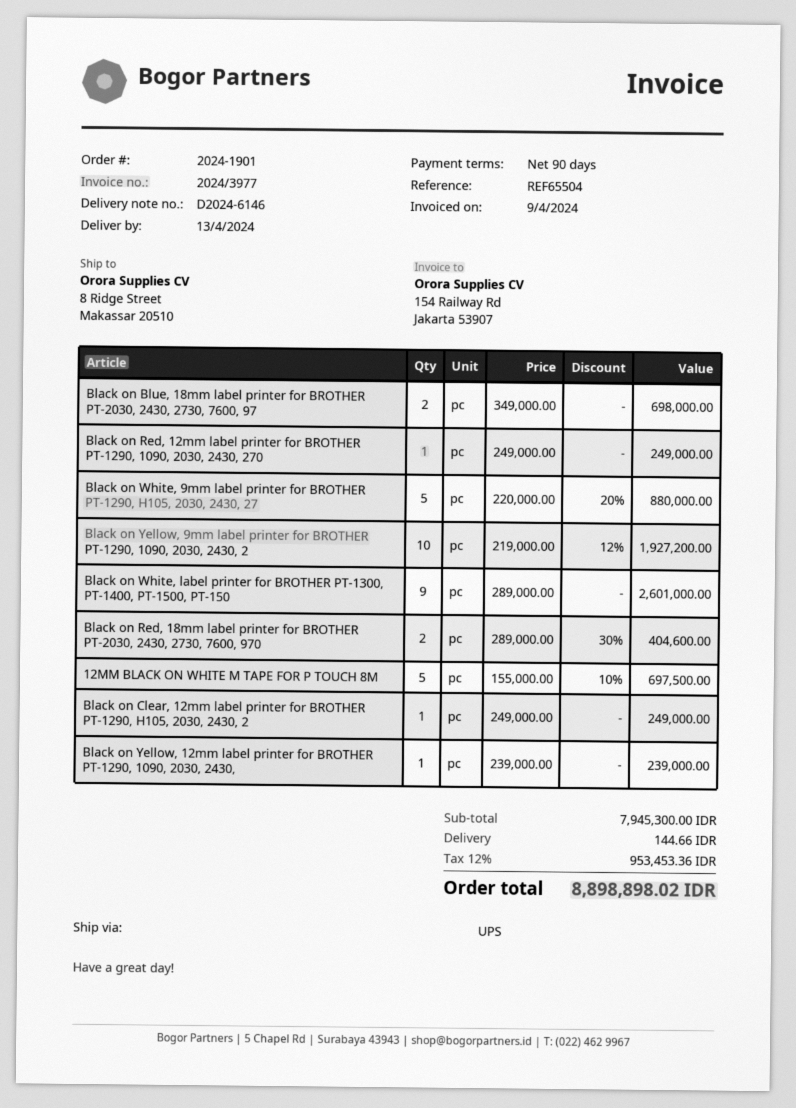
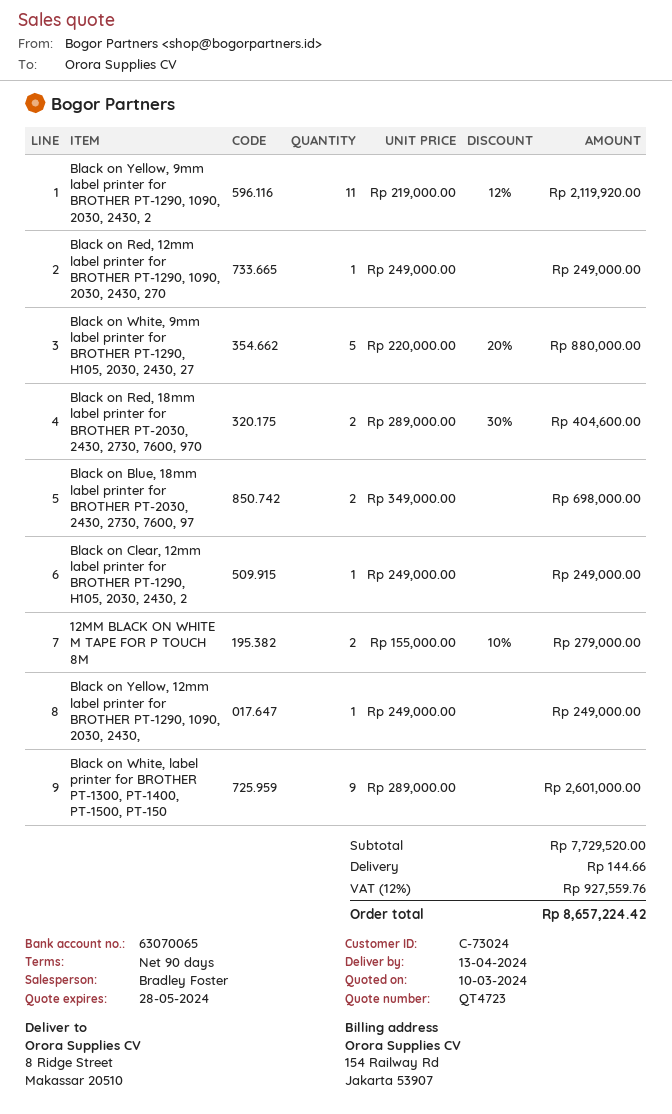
Black on Yellow, 9mm label printer for BROTHER PT-1290, 1090, 2030, 2430, 2: 10 x 219000.00 - 12% = 1927200.00 -> 11 x 219000.00 - 12% = 2119920.00
12MM BLACK ON WHITE M TAPE FOR P TOUCH 8M: 5 x 155000.00 - 10% = 697500.00 -> 2 x 155000.00 - 10% = 279000.00
Black on Yellow, 12mm label printer for BROTHER PT-1290, 1090, 2030, 2430,: 1 x 239000.00 = 239000.00 -> 1 x 249000.00 = 249000.00
subtotal: 7945300.00 -> 7729520.00
tax: 12% = 953453.36 -> 12% = 927559.76
total: 8898898.02 -> 8657224.42

